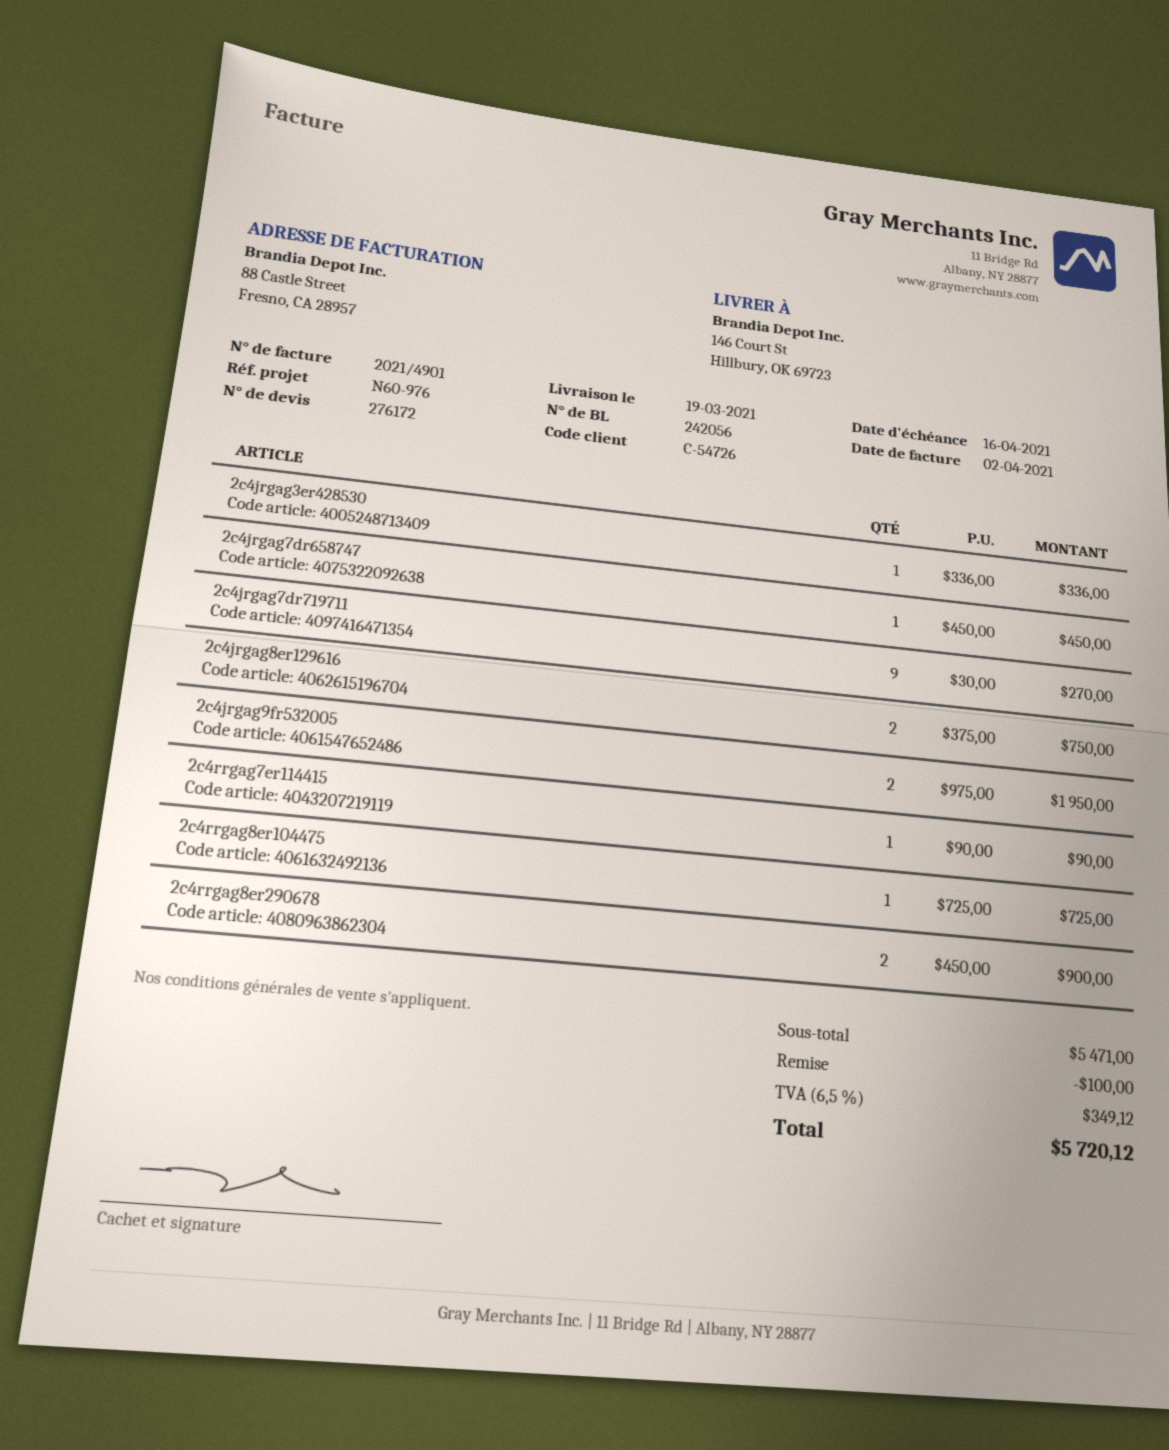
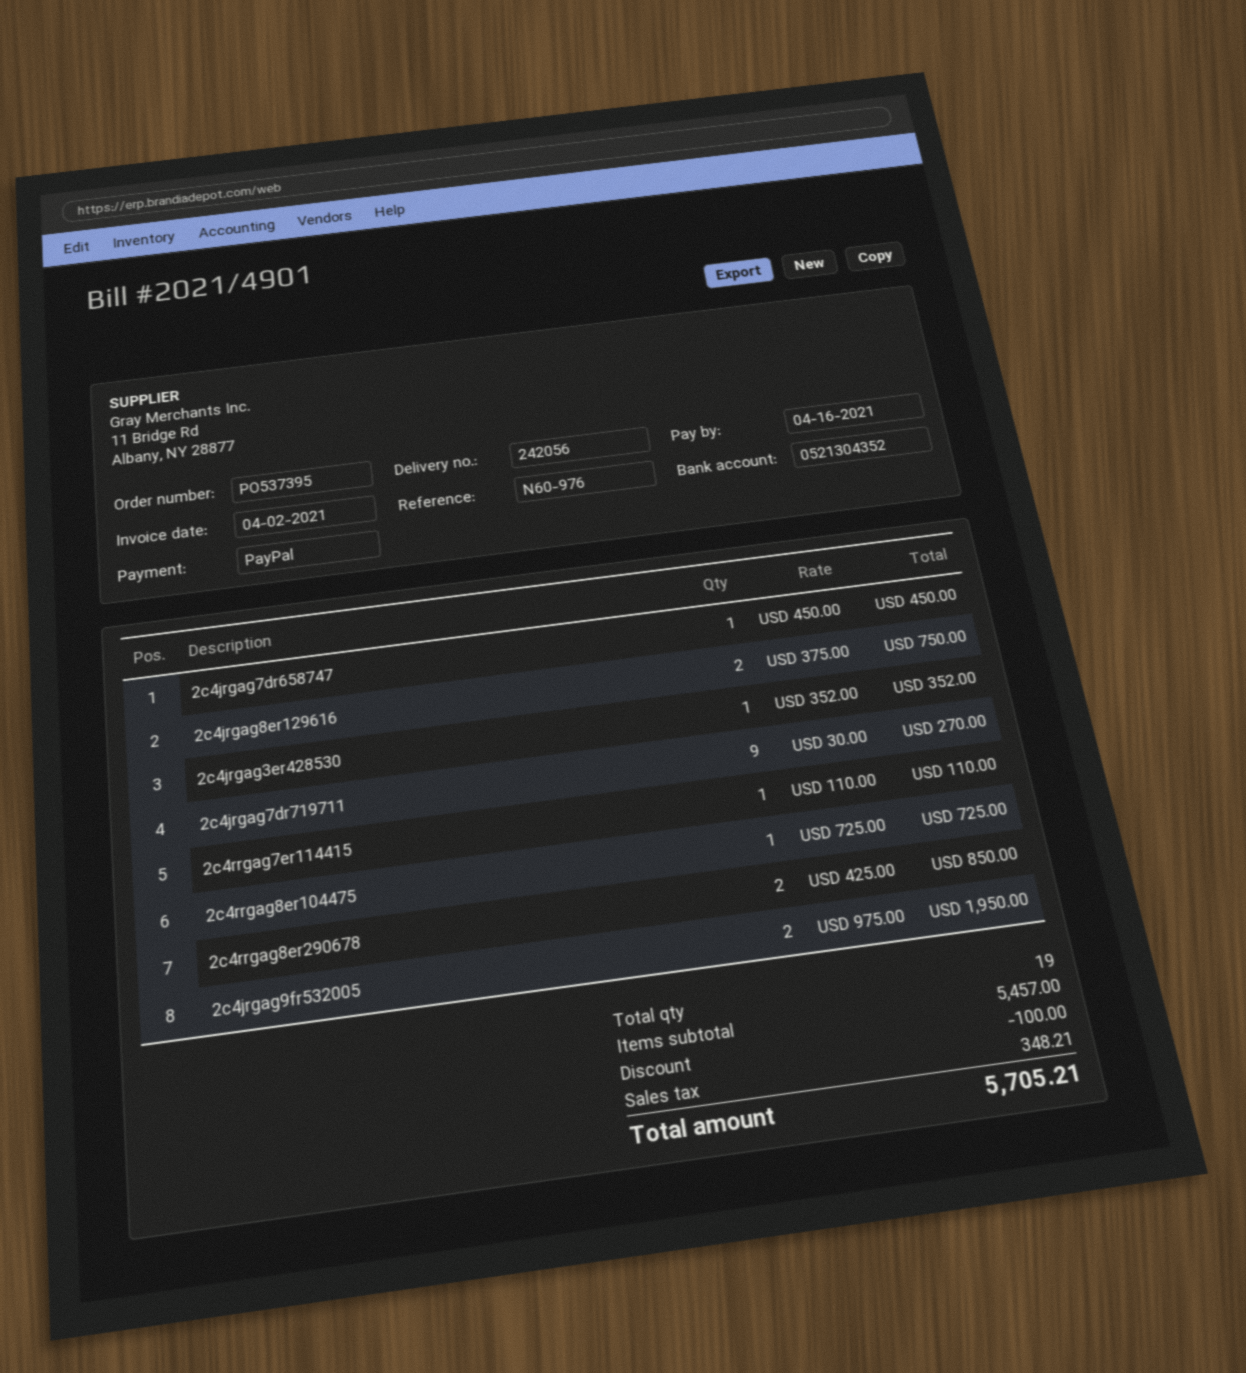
2c4jrgag3er428530: 1 x 336.00 = 336.00 -> 1 x 352.00 = 352.00
2c4rrgag7er114415: 1 x 90.00 = 90.00 -> 1 x 110.00 = 110.00
2c4rrgag8er290678: 2 x 450.00 = 900.00 -> 2 x 425.00 = 850.00
subtotal: 5471.00 -> 5457.00
tax: 349.12 -> 348.21
total: 5720.12 -> 5705.21

